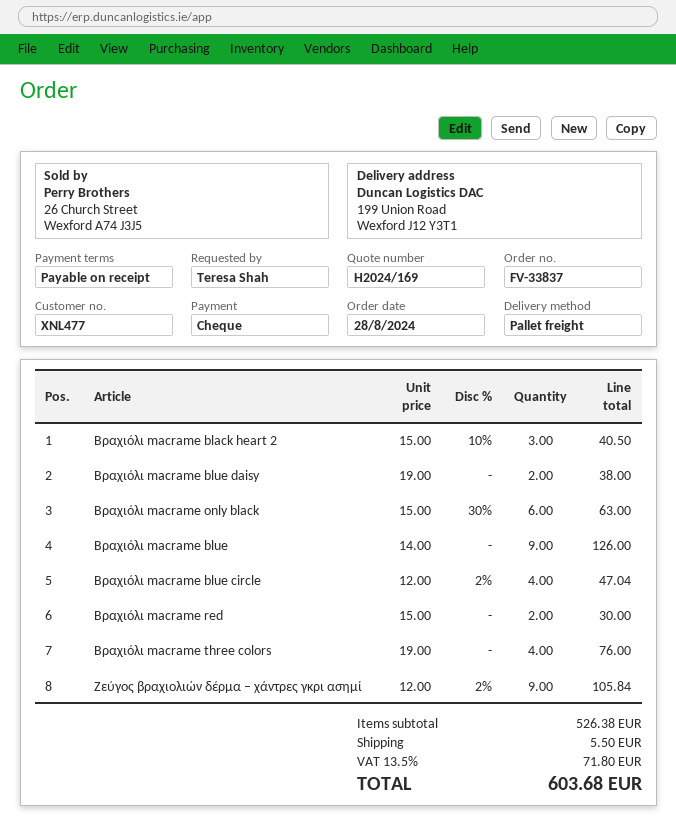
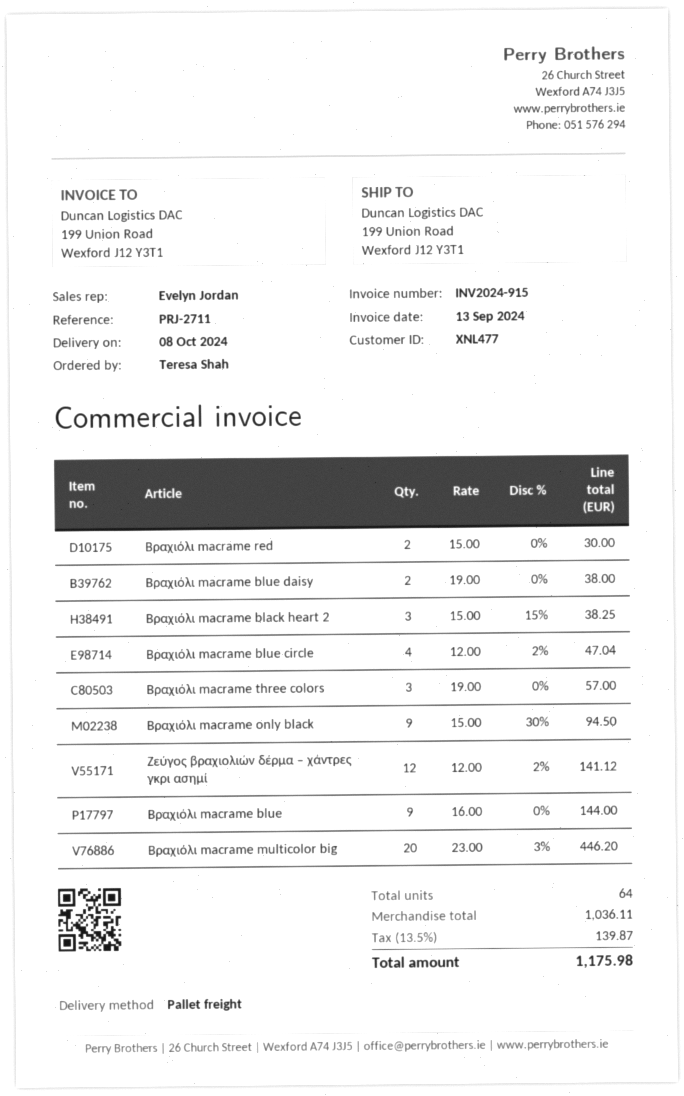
Βραχιόλι macrame black heart 2: 3 x 15.00 - 10% = 40.50 -> 3 x 15.00 - 15% = 38.25
Βραχιόλι macrame only black: 6 x 15.00 - 30% = 63.00 -> 9 x 15.00 - 30% = 94.50
Βραχιόλι macrame blue: 9 x 14.00 = 126.00 -> 9 x 16.00 = 144.00
Βραχιόλι macrame three colors: 4 x 19.00 = 76.00 -> 3 x 19.00 = 57.00
Ζεύγος βραχιολιών δέρμα – χάντρες γκρι ασημί: 9 x 12.00 - 2% = 105.84 -> 12 x 12.00 - 2% = 141.12
Βραχιόλι macrame multicolor big: none -> 20 x 23.00 - 3% = 446.20
subtotal: 526.38 -> 1036.11
shipping: 5.50 -> none
tax: 13.5% = 71.80 -> 13.5% = 139.87
total: 603.68 -> 1175.98

